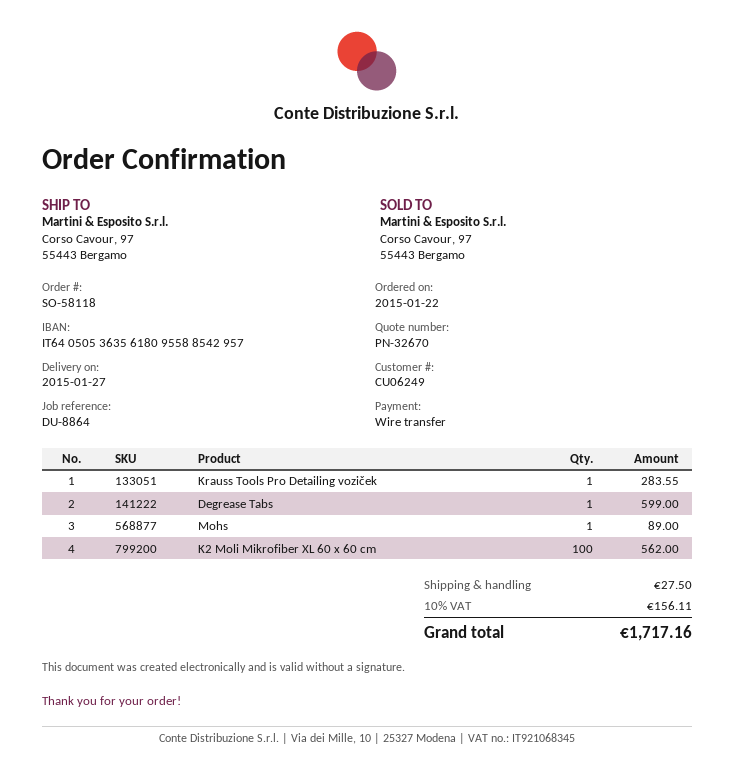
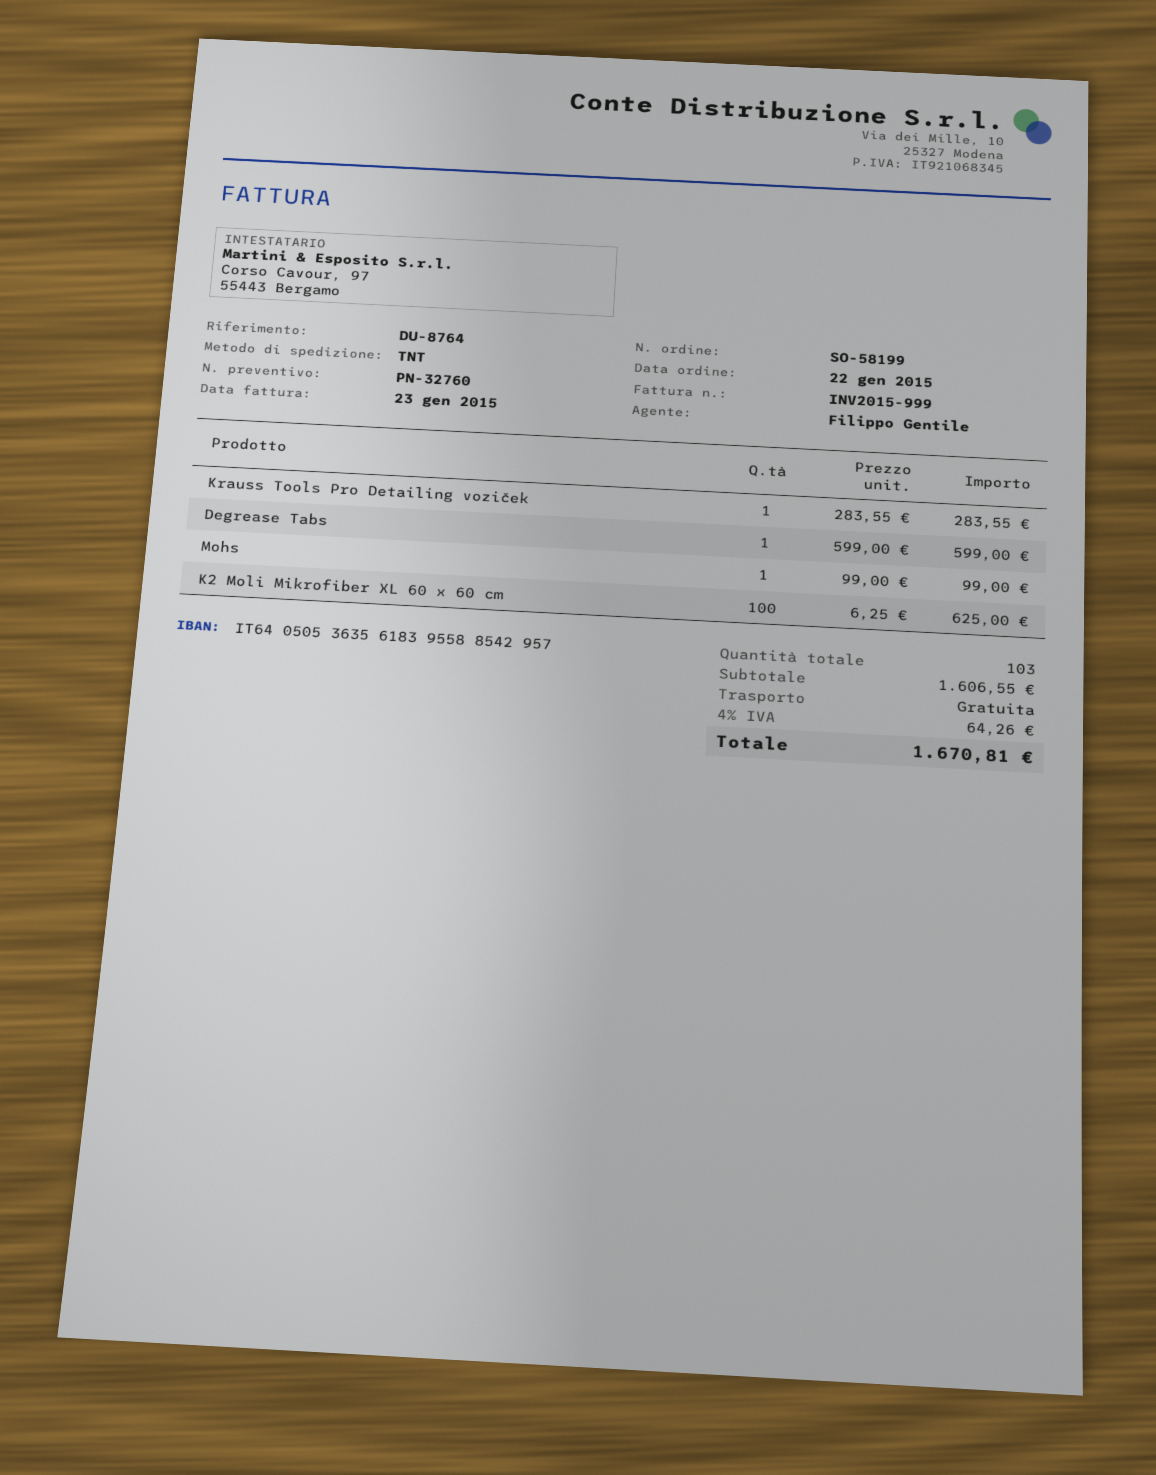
quote number: PN-32670 -> PN-32760
order number: SO-58118 -> SO-58199
reference: DU-8864 -> DU-8764
bank account: IT6405053635618095588542957 -> IT6405053635618395588542957
Mohs: 1 for 89.00 -> 1 for 99.00
K2 Moli Mikrofiber XL 60 x 60 cm: 100 for 562.00 -> 100 for 625.00
shipping: 27.50 -> 0.00
tax: 10% = 156.11 -> 4% = 64.26
total: 1717.16 -> 1670.81

